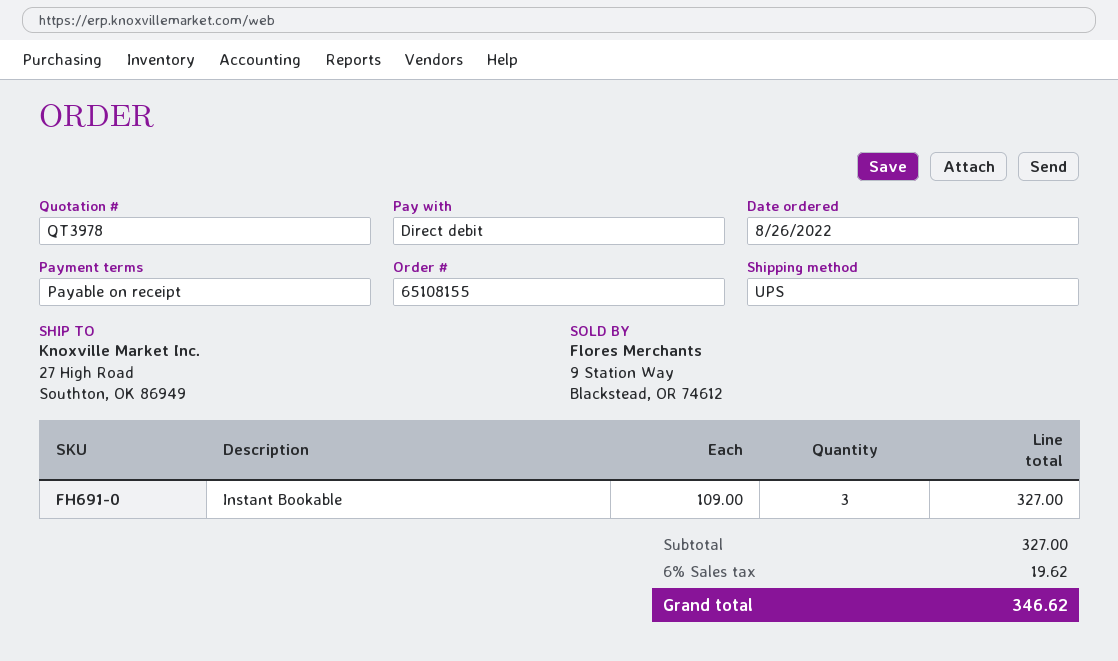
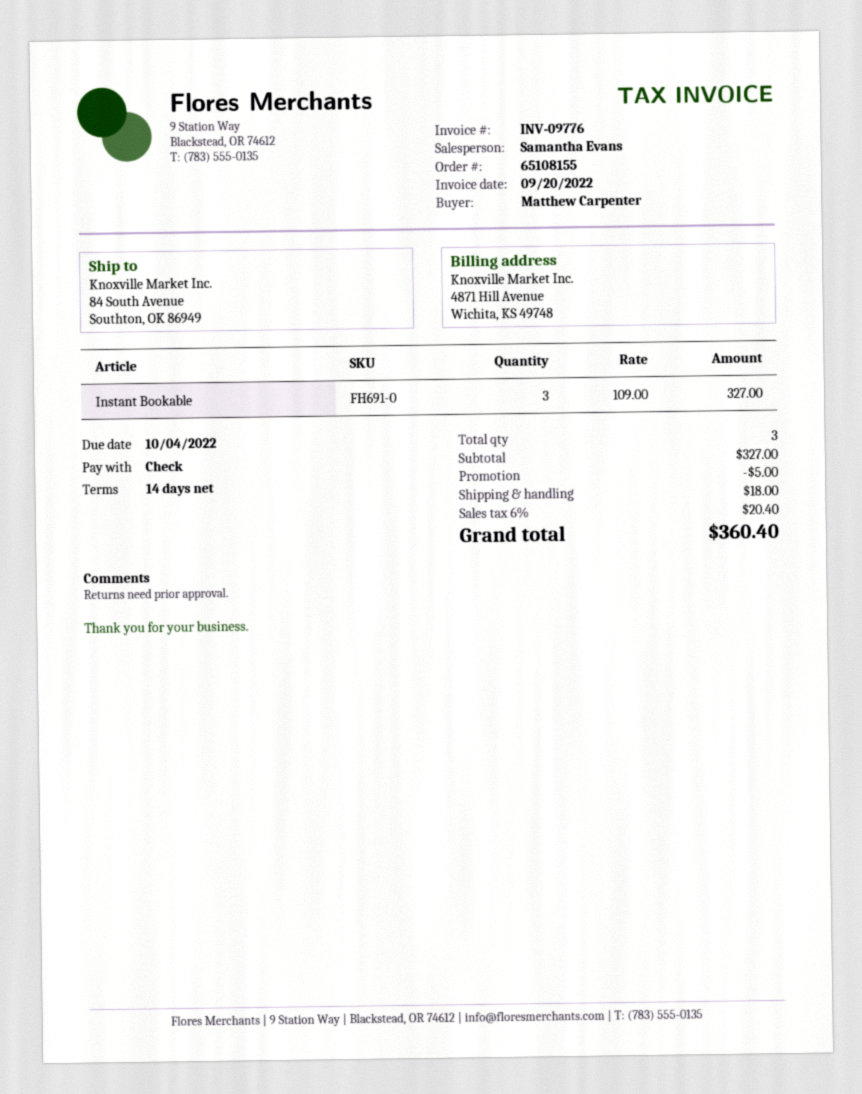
payment terms: on receipt -> 14 days
payment method: direct debit -> cheque
ship to: 27 High Road, Southton, OK 86949 -> 84 South Avenue, Southton, OK 86949
discount: none -> 5.00
shipping: none -> 18.00
tax: 6% = 19.62 -> 6% = 20.40
total: 346.62 -> 360.40

